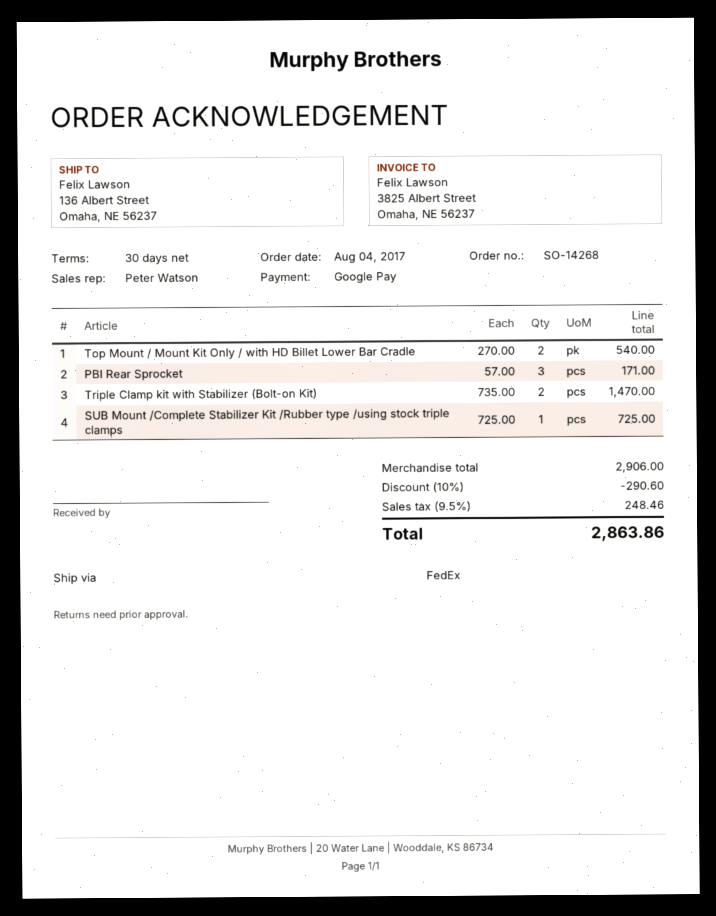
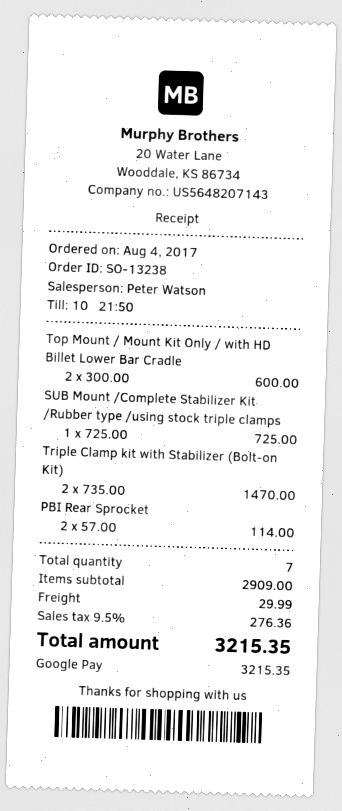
order number: SO-14268 -> SO-13238
Top Mount / Mount Kit Only / with HD Billet Lower Bar Cradle: 2 x 270.00 = 540.00 -> 2 x 300.00 = 600.00
PBI Rear Sprocket: 3 x 57.00 = 171.00 -> 2 x 57.00 = 114.00
subtotal: 2906.00 -> 2909.00
discount: 10% = 290.60 -> none
shipping: none -> 29.99
tax: 9.5% = 248.46 -> 9.5% = 276.36
total: 2863.86 -> 3215.35

